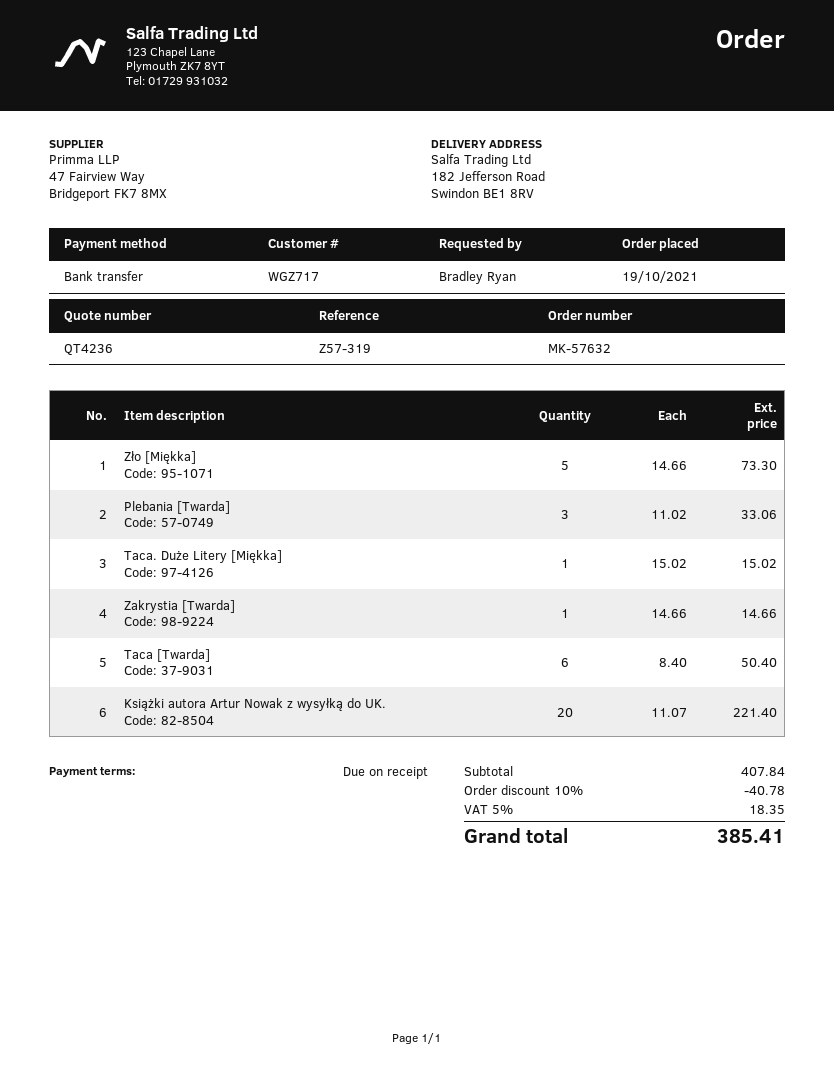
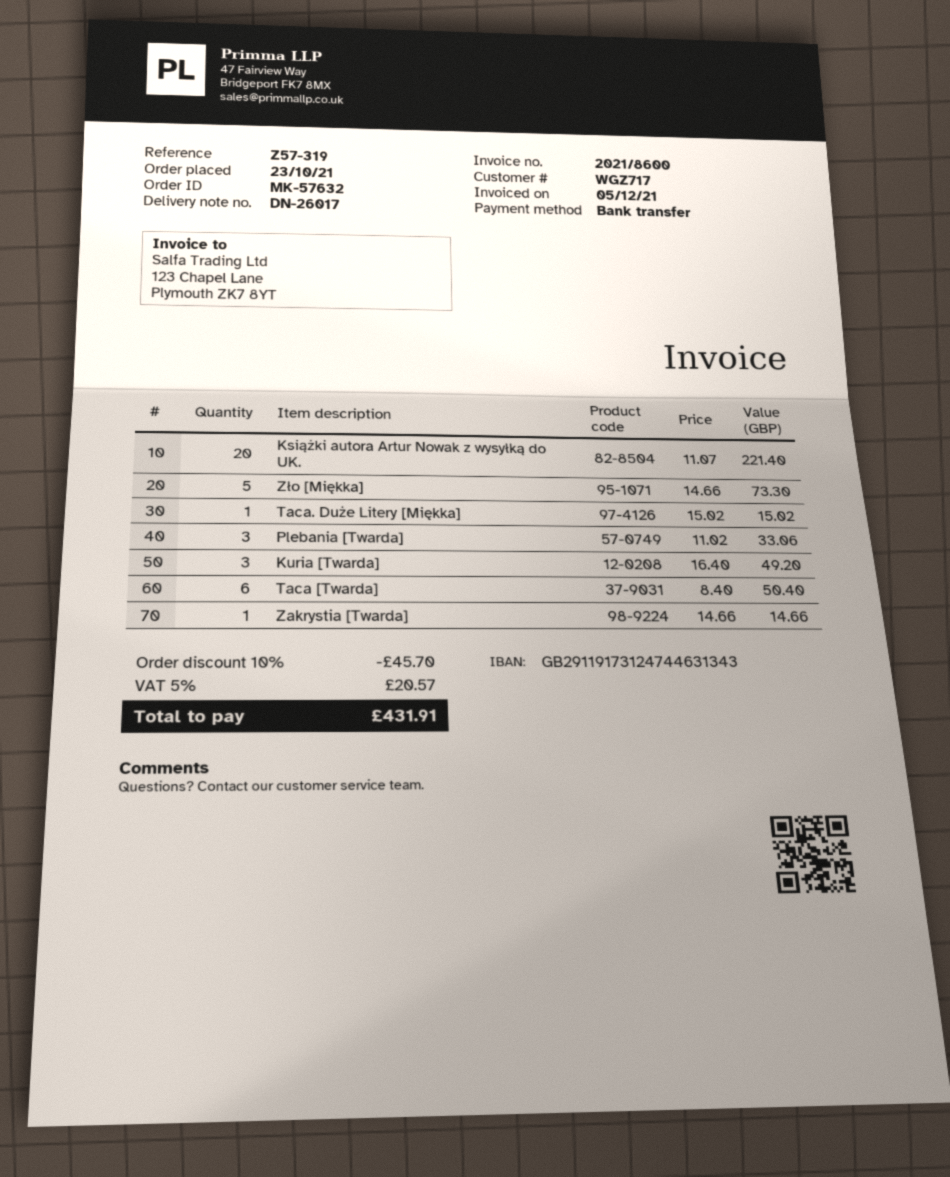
order date: 2021-10-19 -> 2021-10-23
Kuria [Twarda]: none -> 3 x 16.40 = 49.20
discount: 10% = 40.78 -> 10% = 45.70
tax: 5% = 18.35 -> 5% = 20.57
total: 385.41 -> 431.91

